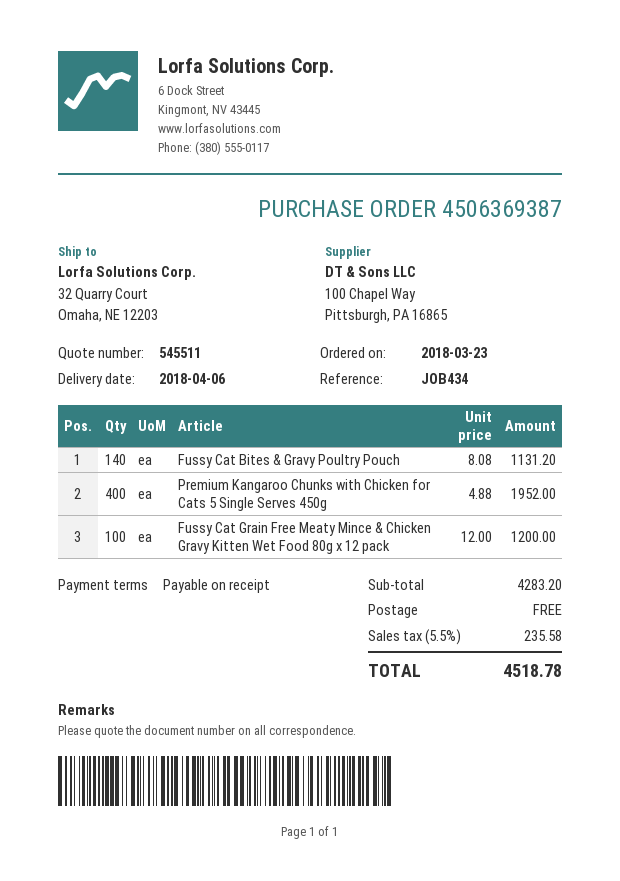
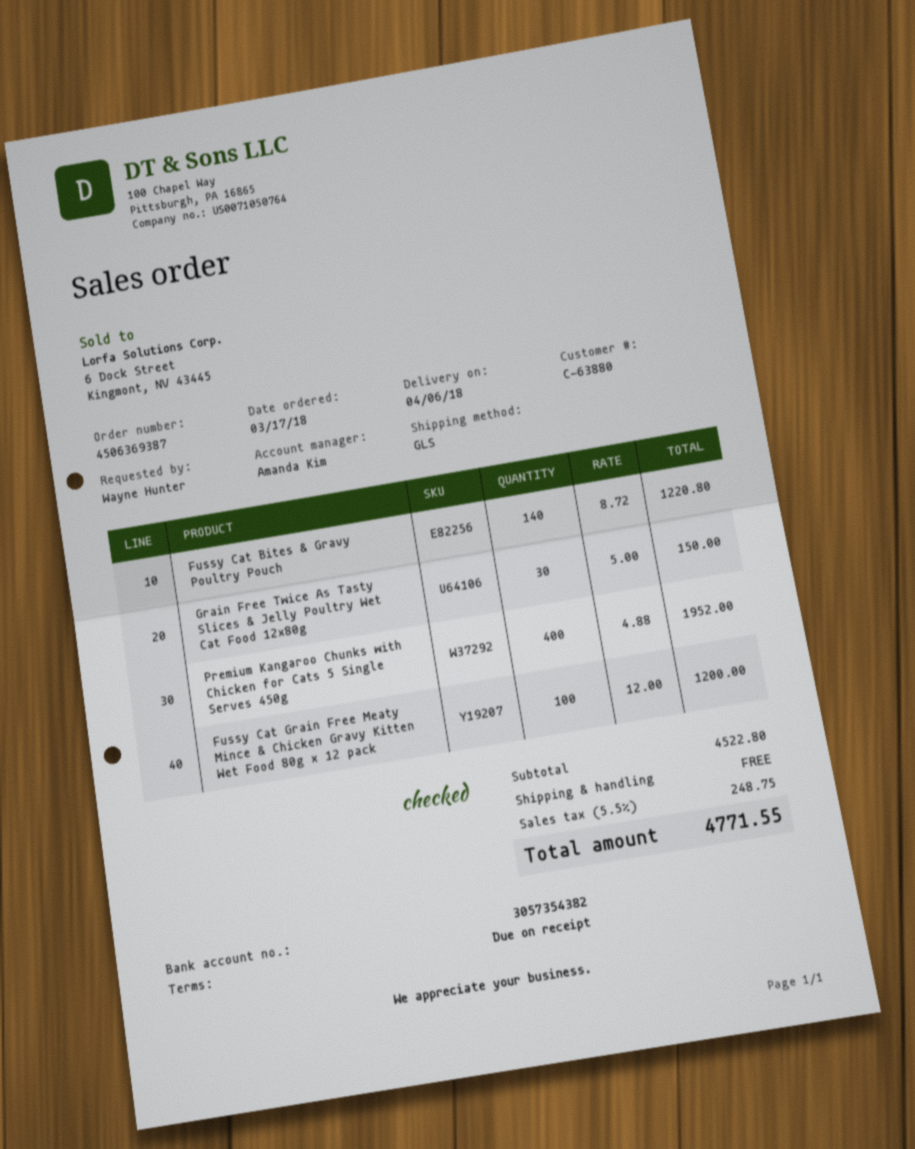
order date: 2018-03-23 -> 2018-03-17
Fussy Cat Bites & Gravy Poultry Pouch: 140 x 8.08 = 1131.20 -> 140 x 8.72 = 1220.80
Grain Free Twice As Tasty Slices & Jelly Poultry Wet Cat Food 12x80g: none -> 30 x 5.00 = 150.00
subtotal: 4283.20 -> 4522.80
tax: 5.5% = 235.58 -> 5.5% = 248.75
total: 4518.78 -> 4771.55

